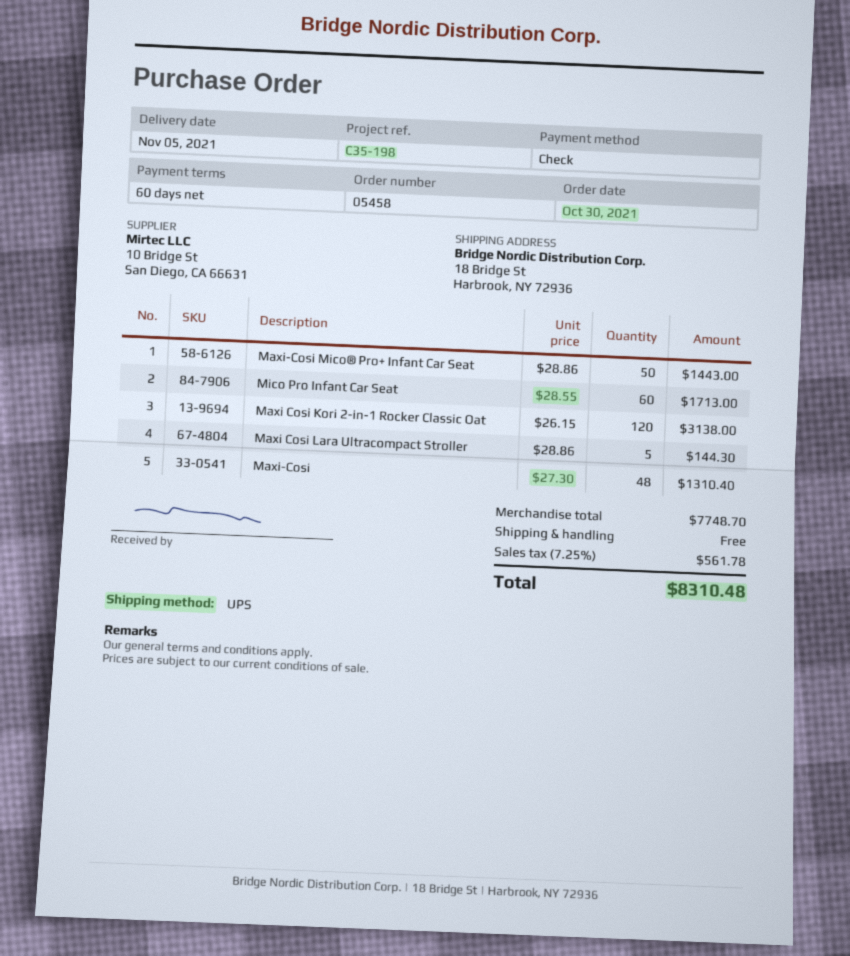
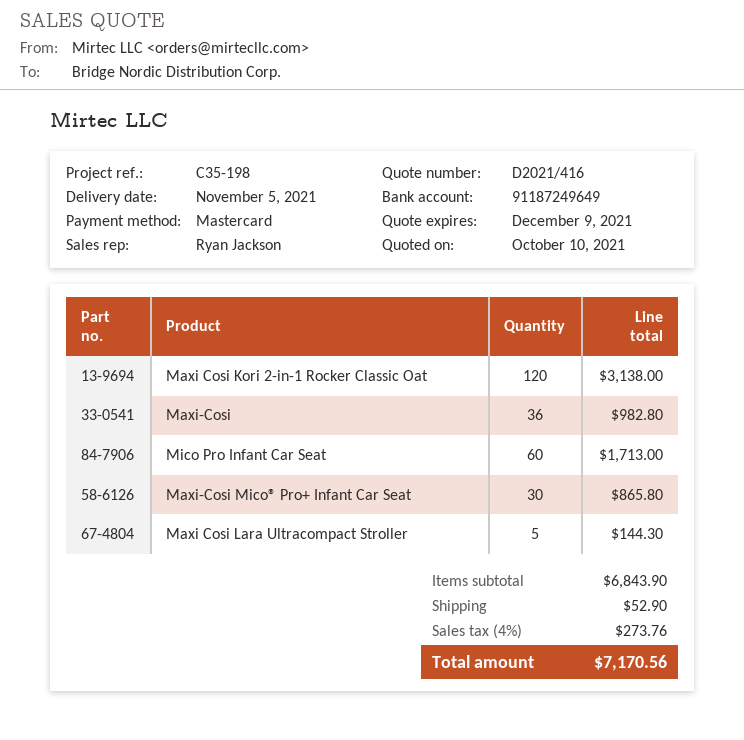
payment method: cheque -> Mastercard
Maxi-Cosi Mico® Pro+ Infant Car Seat: 50 for 1443.00 -> 30 for 865.80
Maxi-Cosi: 48 for 1310.40 -> 36 for 982.80
subtotal: 7748.70 -> 6843.90
shipping: 0.00 -> 52.90
tax: 7.25% = 561.78 -> 4% = 273.76
total: 8310.48 -> 7170.56

